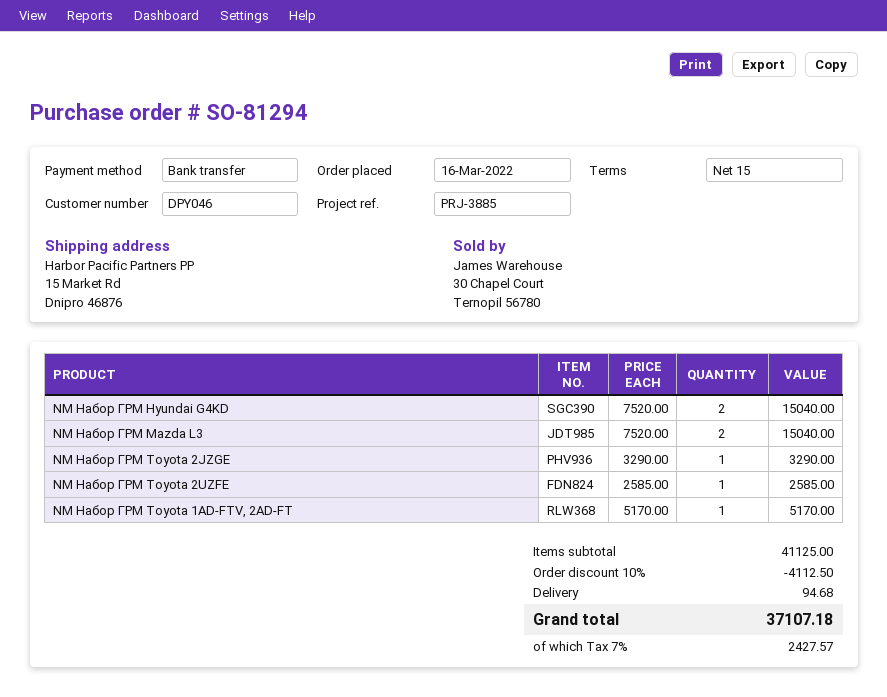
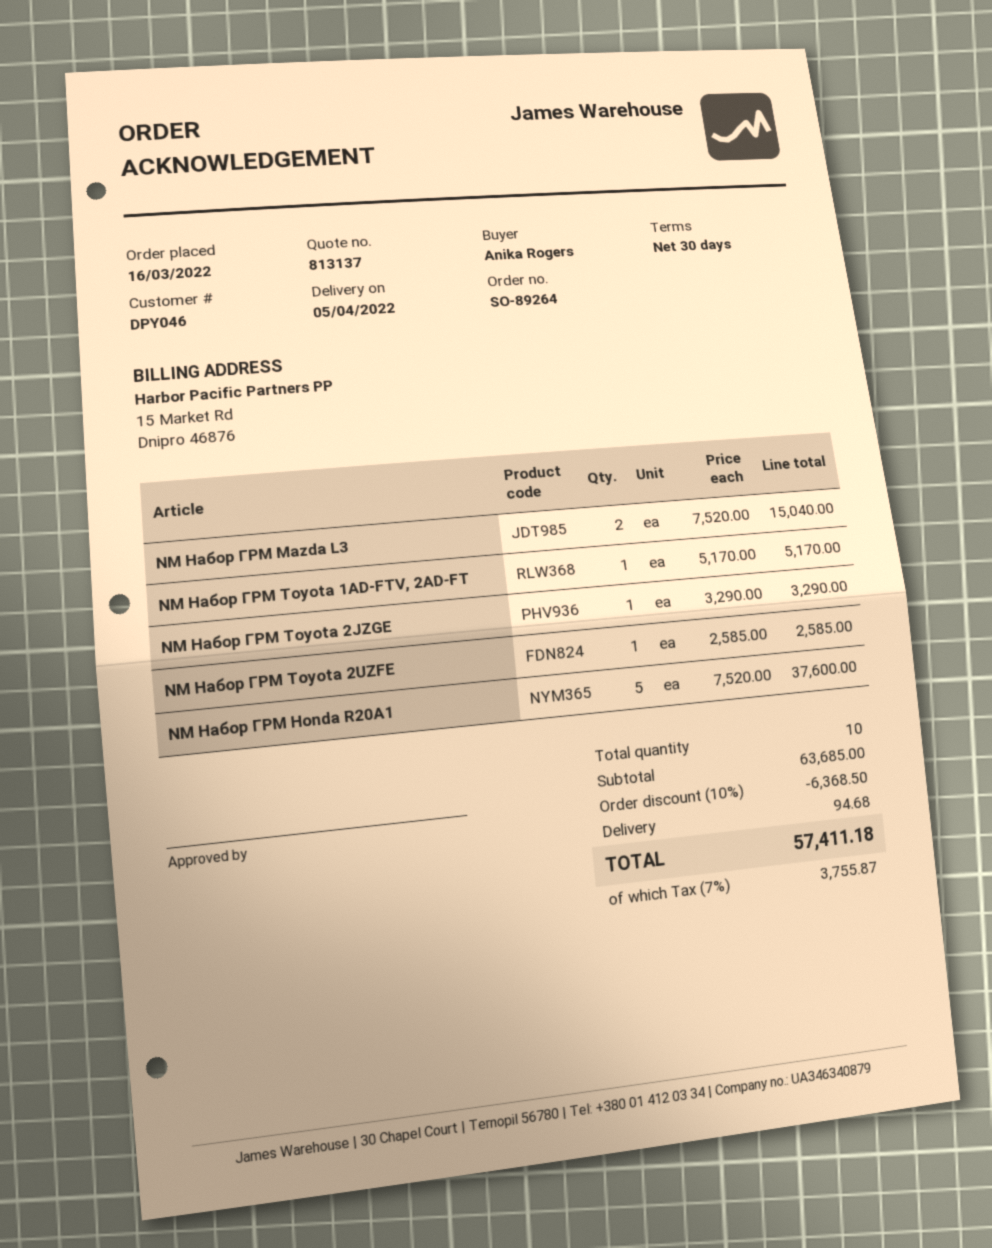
order number: SO-81294 -> SO-89264
payment terms: 15 days -> 30 days
NM Набор ГРМ Hyundai G4KD: 2 x 7520.00 = 15040.00 -> none
NM Набор ГРМ Honda R20A1: none -> 5 x 7520.00 = 37600.00
subtotal: 41125.00 -> 63685.00
discount: 10% = 4112.50 -> 10% = 6368.50
tax: 7% = 2427.57 -> 7% = 3755.87
total: 37107.18 -> 57411.18

